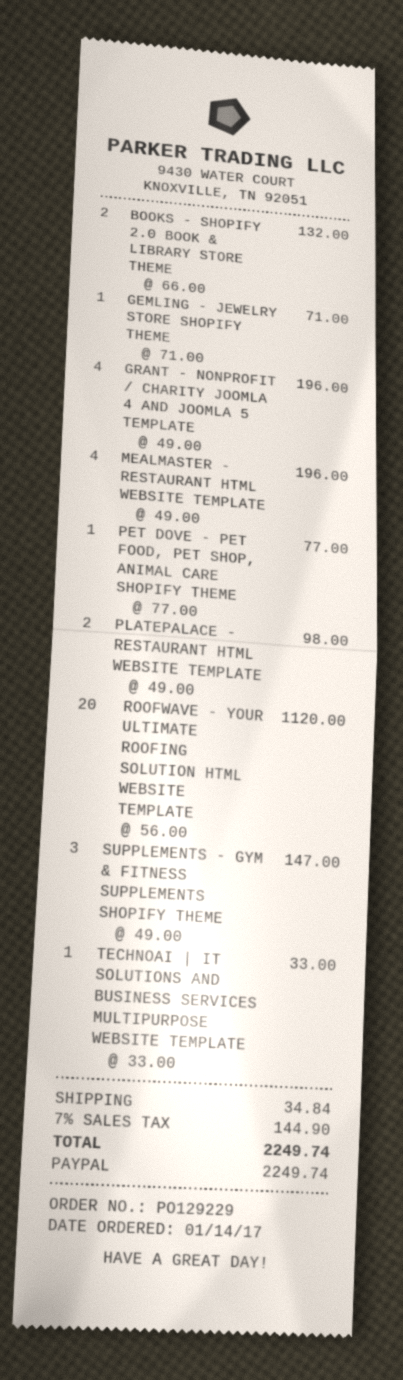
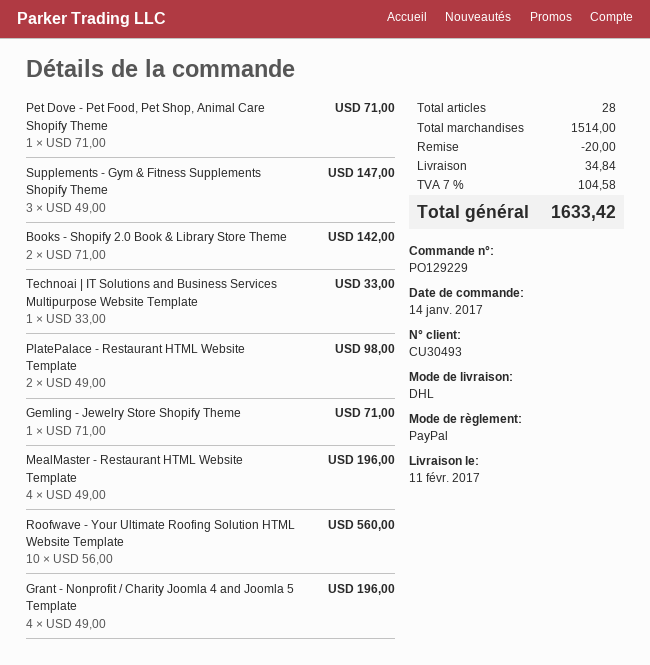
BOOKS - SHOPIFY 2.0 BOOK & LIBRARY STORE THEME: 2 x 66.00 = 132.00 -> 2 x 71.00 = 142.00
PET DOVE - PET FOOD, PET SHOP, ANIMAL CARE SHOPIFY THEME: 1 x 77.00 = 77.00 -> 1 x 71.00 = 71.00
ROOFWAVE - YOUR ULTIMATE ROOFING SOLUTION HTML WEBSITE TEMPLATE: 20 x 56.00 = 1120.00 -> 10 x 56.00 = 560.00
discount: none -> 20.00
tax: 7% = 144.90 -> 7% = 104.58
total: 2249.74 -> 1633.42

